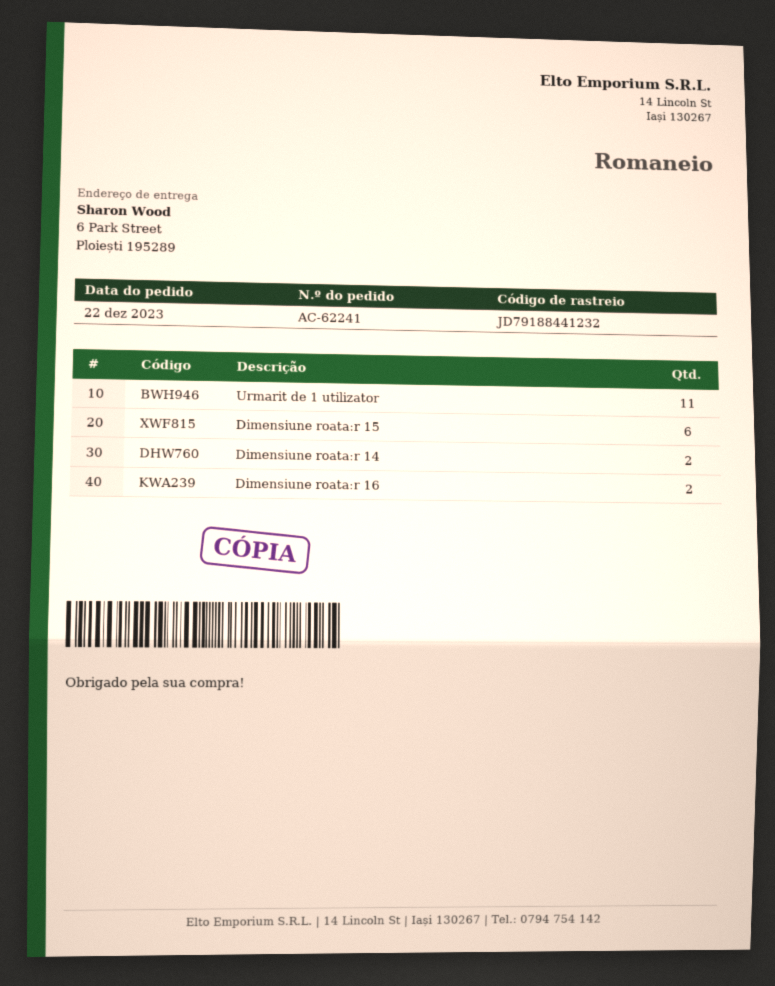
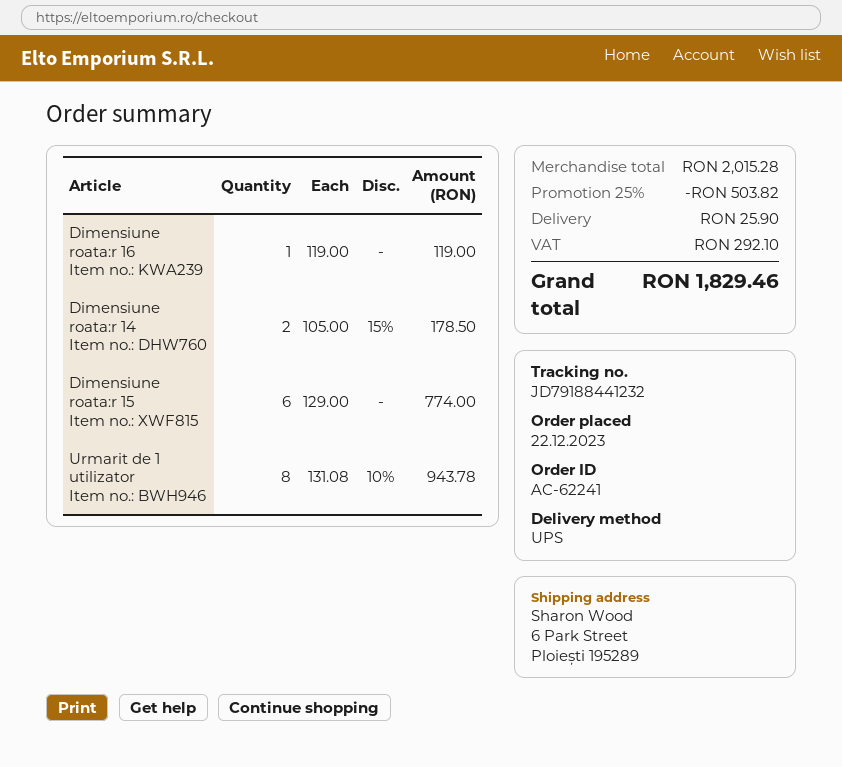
Urmarit de 1 utilizator: 11 -> 8
Dimensiune roata:r 16: 2 -> 1

